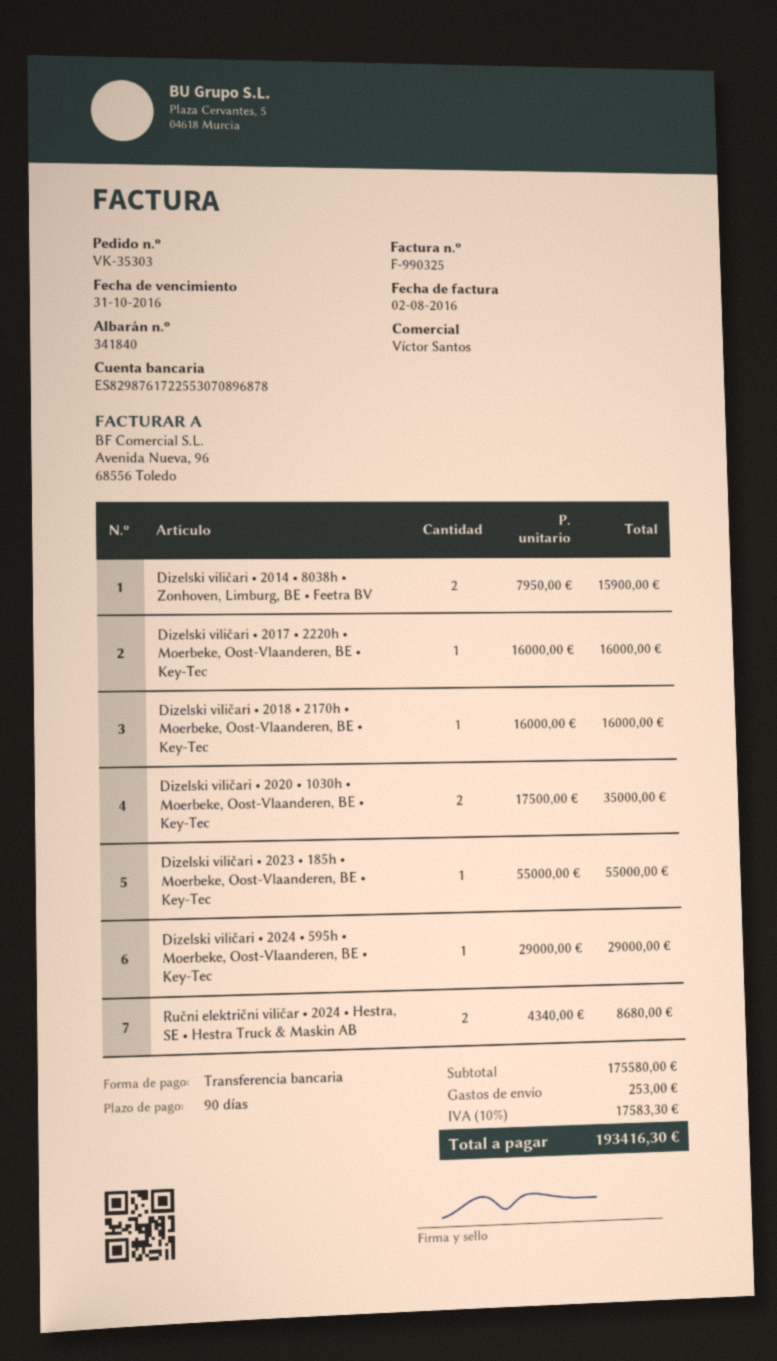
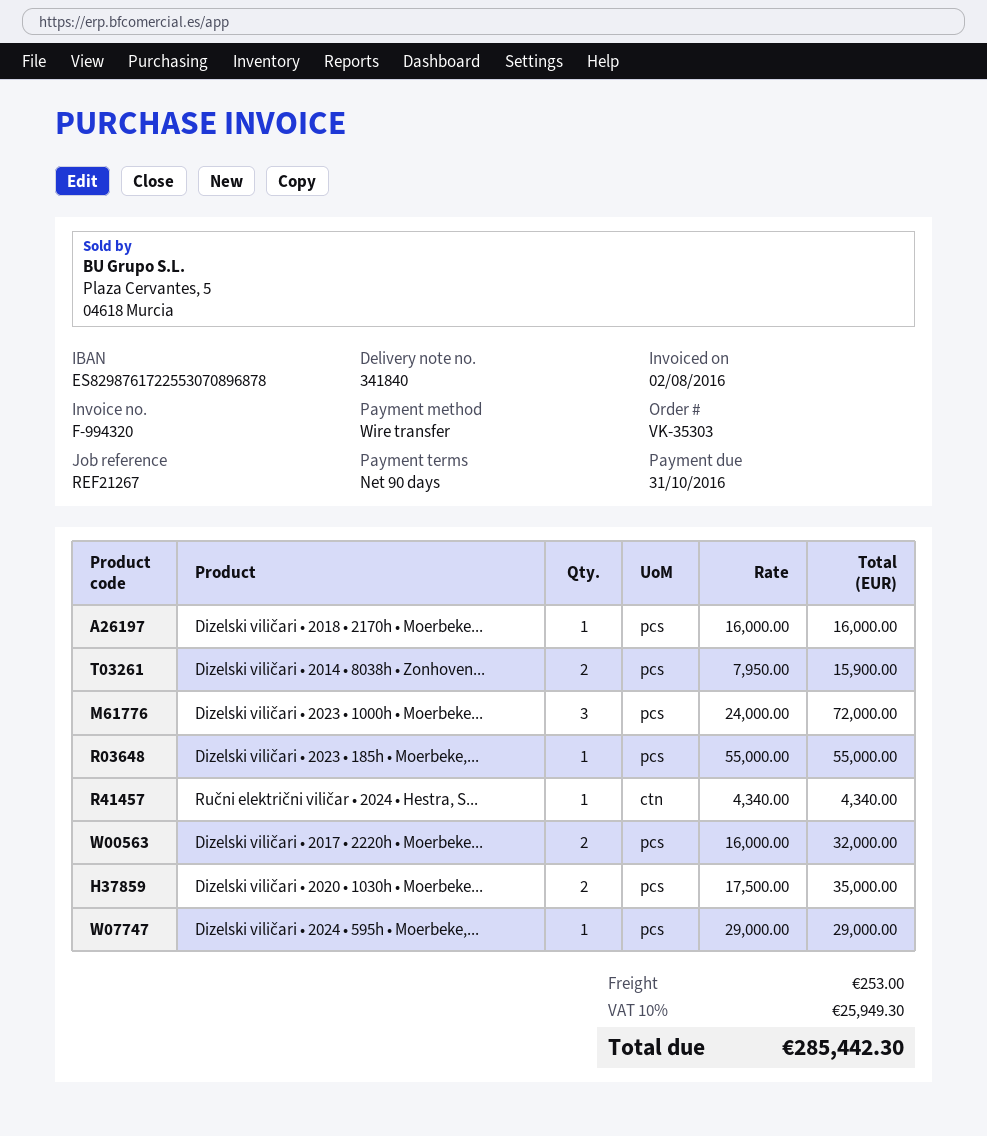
invoice number: F-990325 -> F-994320
Dizelski viličari • 2017 • 2220h • Moerbeke, Oost-Vlaanderen, BE • Key-Tec: 1 x 16000.00 = 16000.00 -> 2 x 16000.00 = 32000.00
Ručni električni viličar • 2024 • Hestra, SE • Hestra Truck & Maskin AB: 2 x 4340.00 = 8680.00 -> 1 x 4340.00 = 4340.00
Dizelski viličari • 2023 • 1000h • Moerbeke...: none -> 3 x 24000.00 = 72000.00
tax: 10% = 17583.30 -> 10% = 25949.30
total: 193416.30 -> 285442.30

